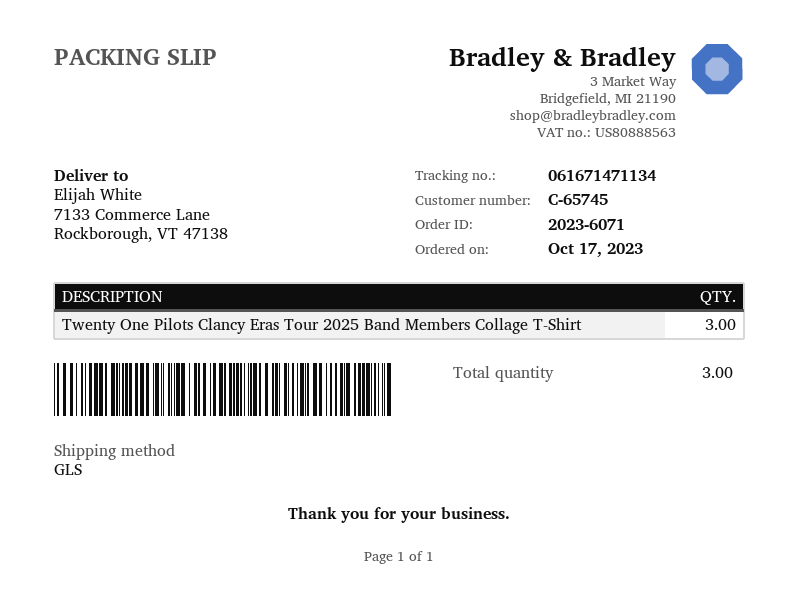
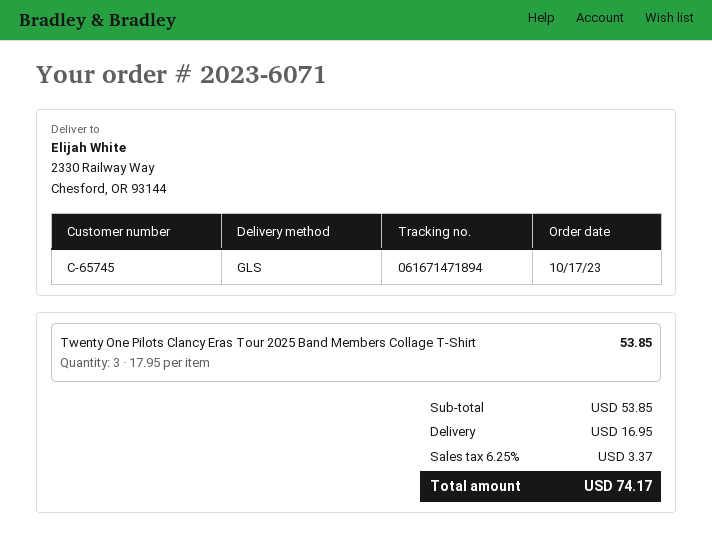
tracking number: 061671471134 -> 061671471894
ship to: 7133 Commerce Lane, Rockborough, VT 47138 -> 2330 Railway Way, Chesford, OR 93144

